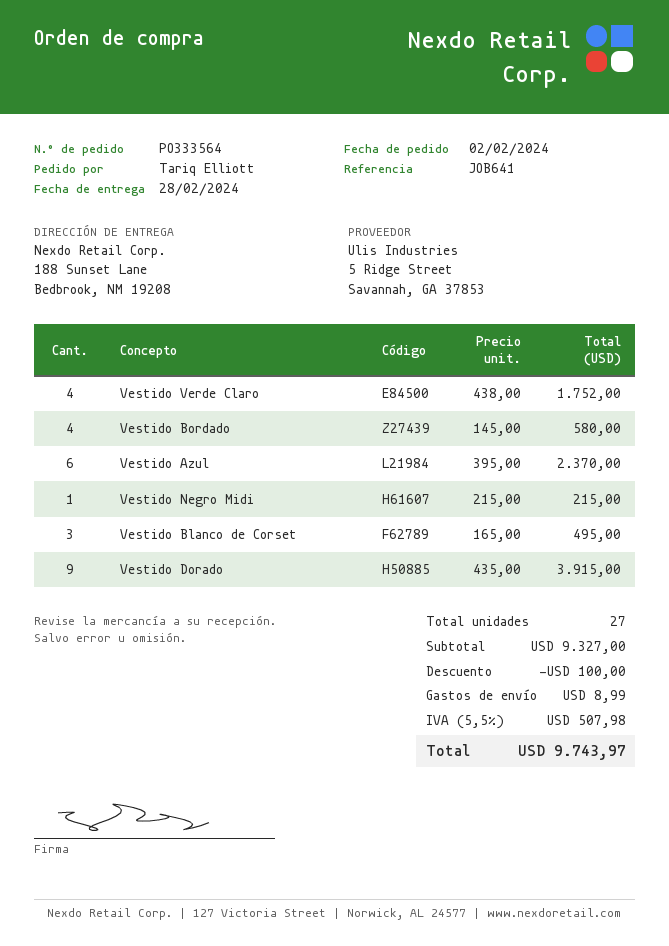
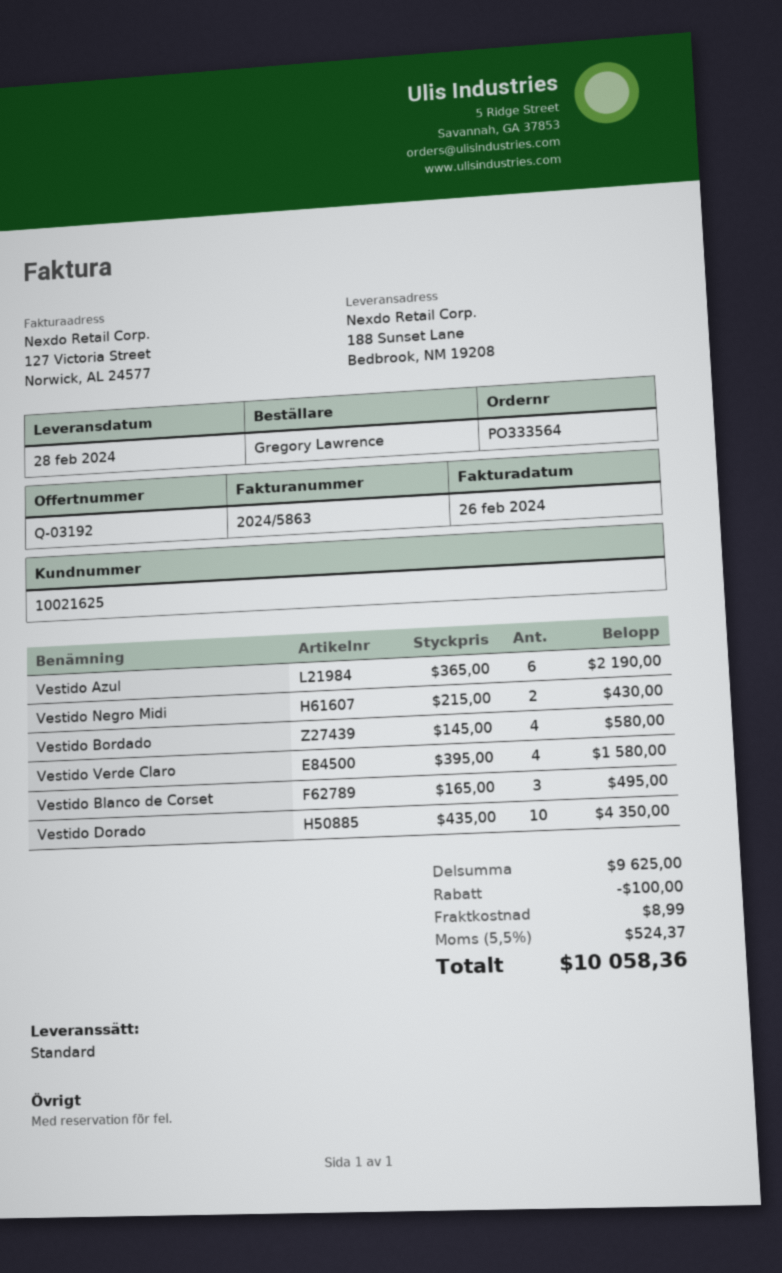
ordered by: Tariq Elliott -> Gregory Lawrence
Vestido Verde Claro: 4 x 438.00 = 1752.00 -> 4 x 395.00 = 1580.00
Vestido Azul: 6 x 395.00 = 2370.00 -> 6 x 365.00 = 2190.00
Vestido Negro Midi: 1 x 215.00 = 215.00 -> 2 x 215.00 = 430.00
Vestido Dorado: 9 x 435.00 = 3915.00 -> 10 x 435.00 = 4350.00
subtotal: 9327.00 -> 9625.00
tax: 5.5% = 507.98 -> 5.5% = 524.37
total: 9743.97 -> 10058.36

